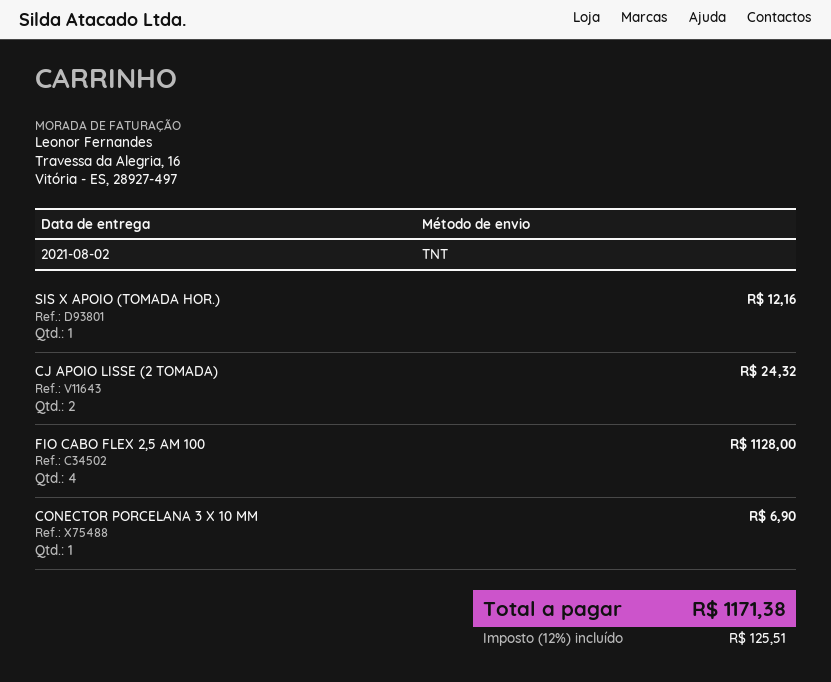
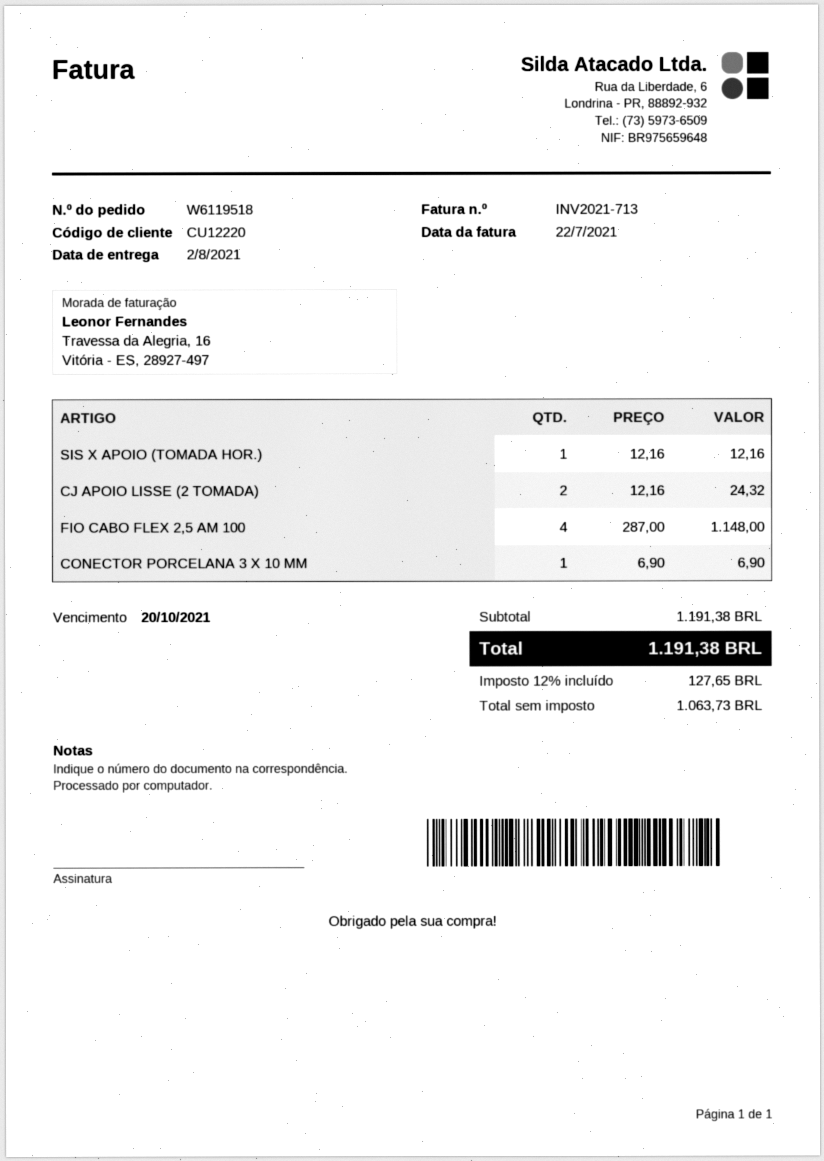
FIO CABO FLEX 2,5 AM 100: 4 for 1128.00 -> 4 for 1148.00
tax: 12% = 125.51 -> 12% = 127.65
total: 1171.38 -> 1191.38

